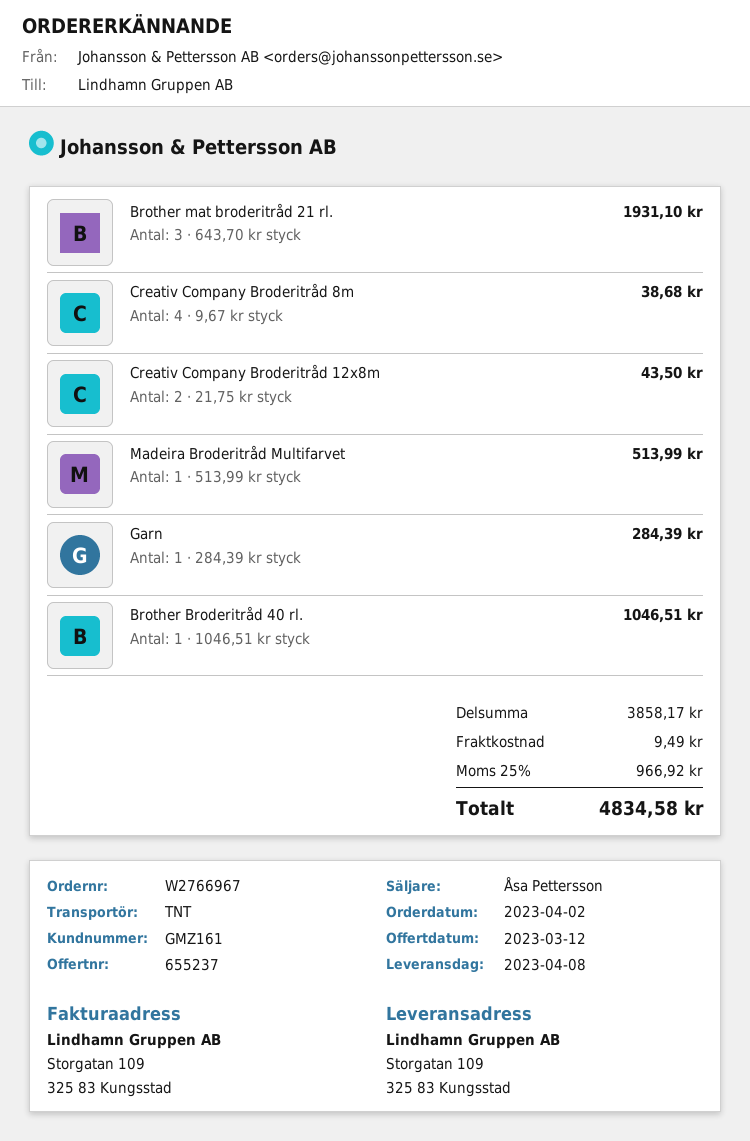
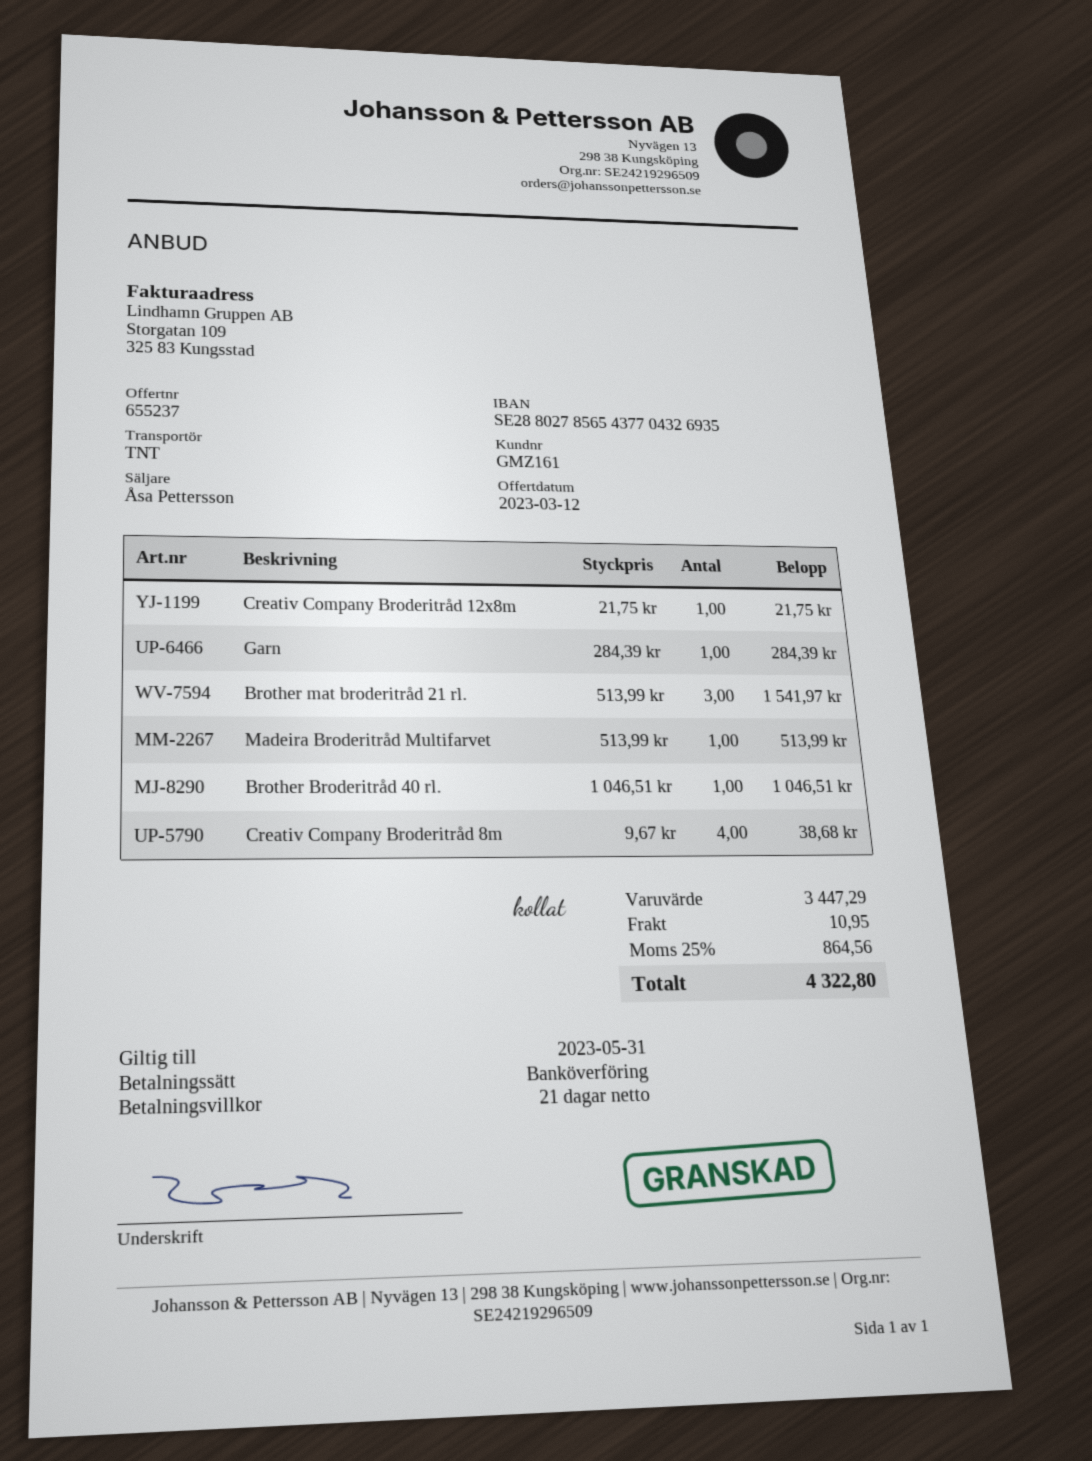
Brother mat broderitråd 21 rl.: 3 x 643.70 = 1931.10 -> 3 x 513.99 = 1541.97
Creativ Company Broderitråd 12x8m: 2 x 21.75 = 43.50 -> 1 x 21.75 = 21.75
subtotal: 3858.17 -> 3447.29
shipping: 9.49 -> 10.95
tax: 25% = 966.92 -> 25% = 864.56
total: 4834.58 -> 4322.80

